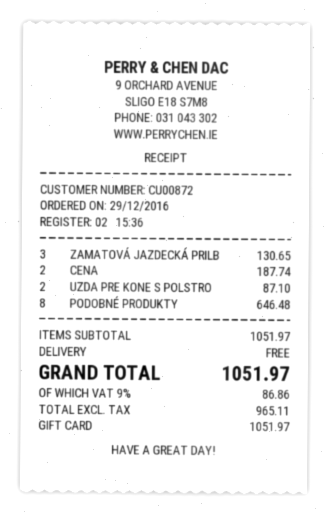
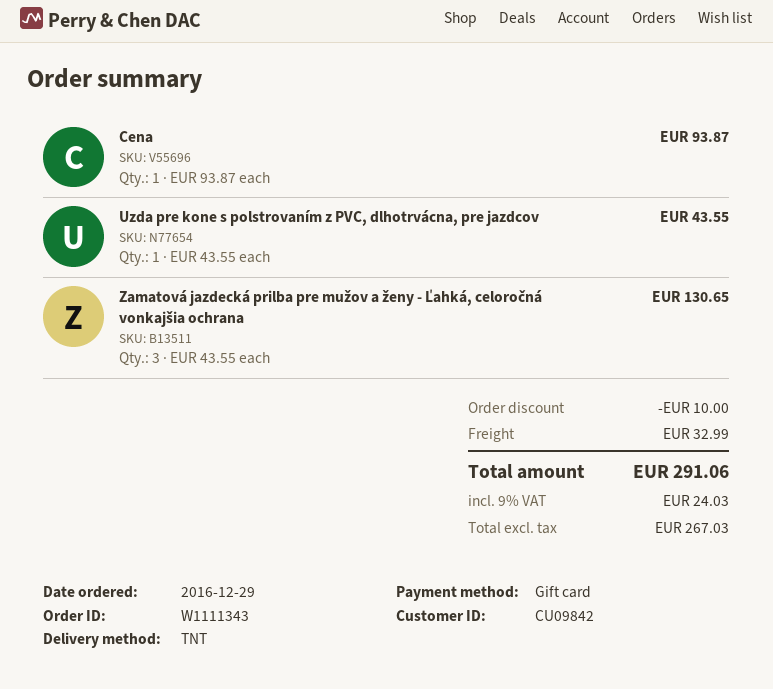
customer number: CU00872 -> CU09842
CENA: 2 for 187.74 -> 1 for 93.87
UZDA PRE KONE S POLSTRO: 2 for 87.10 -> 1 for 43.55
PODOBNÉ PRODUKTY: 8 for 646.48 -> none
discount: none -> 10.00
shipping: 0.00 -> 32.99
net: 965.11 -> 267.03
tax: 9% = 86.86 -> 9% = 24.03
total: 1051.97 -> 291.06

